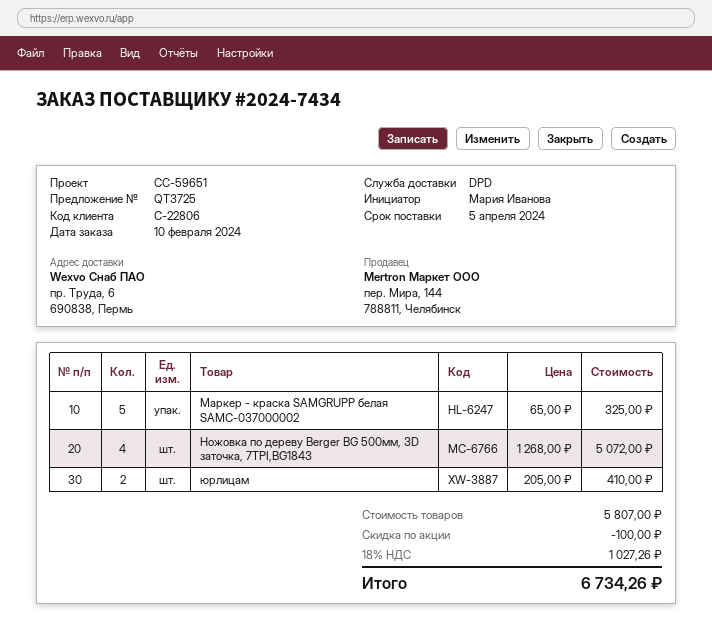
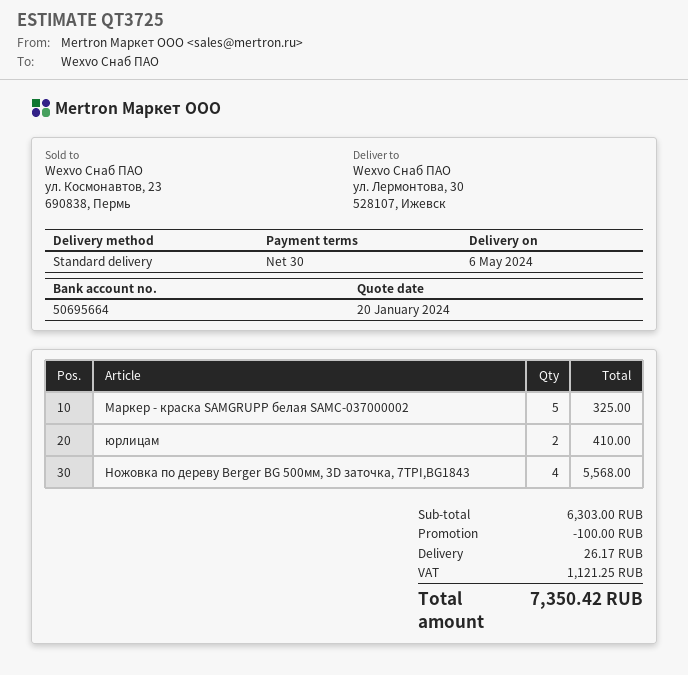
delivery date: 2024-04-05 -> 2024-05-06
shipping method: DPD -> standard
ship to: пр. Труда, 6, 690838, Пермь -> ул. Лермонтова, 30, 528107, Ижевск
Ножовка по дереву Berger BG 500мм, 3D заточка, 7TPI,BG1843: 4 for 5072.00 -> 4 for 5568.00
subtotal: 5807.00 -> 6303.00
shipping: none -> 26.17
tax: 1027.26 -> 1121.25
total: 6734.26 -> 7350.42

